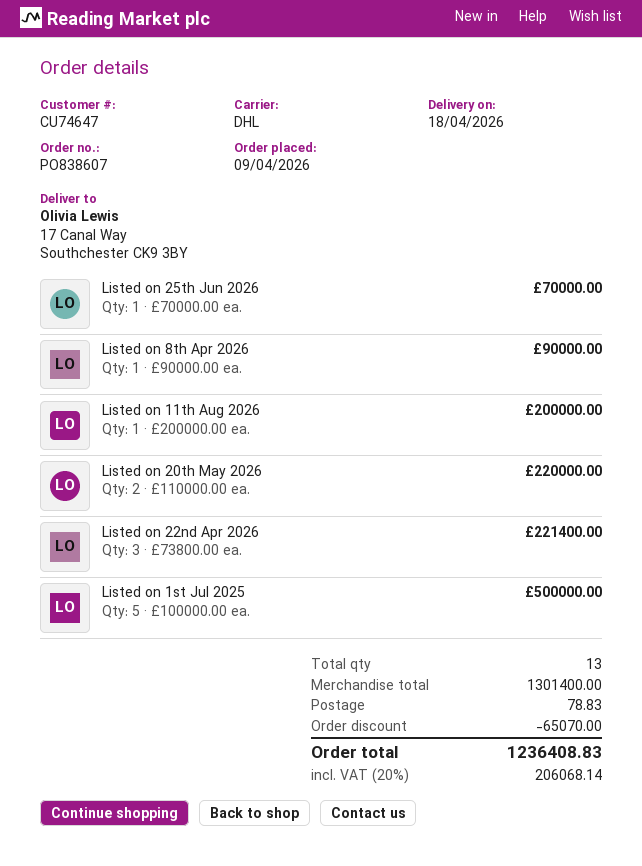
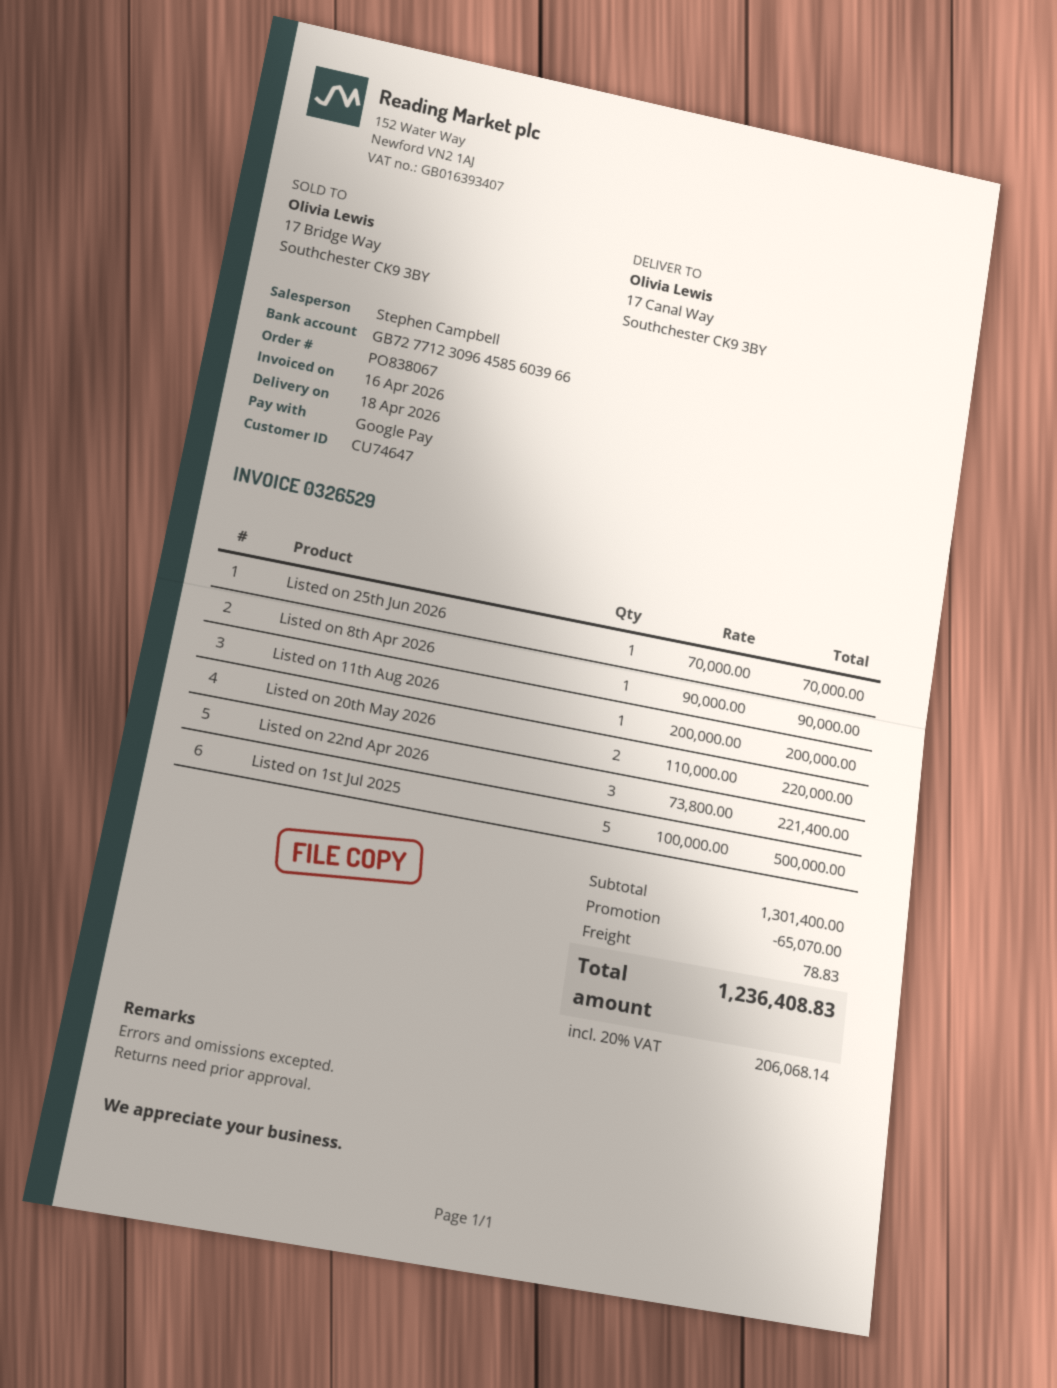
order number: PO838607 -> PO838067

